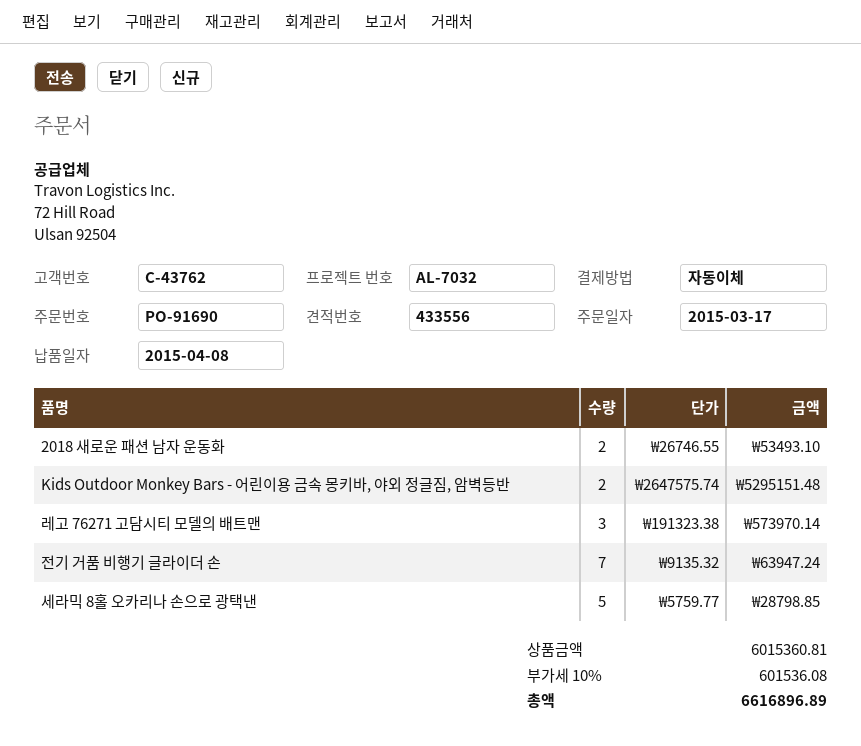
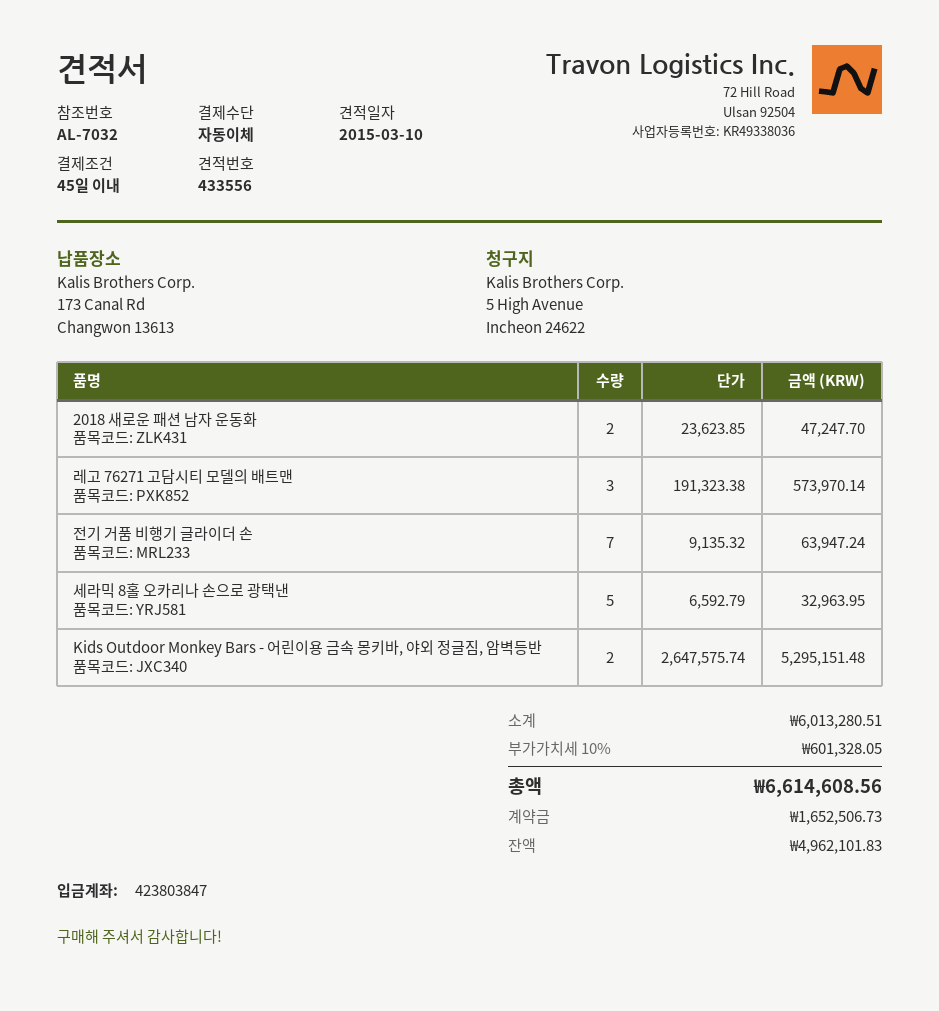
2018 새로운 패션 남자 운동화: 2 x 26746.55 = 53493.10 -> 2 x 23623.85 = 47247.70
세라믹 8홀 오카리나 손으로 광택낸: 5 x 5759.77 = 28798.85 -> 5 x 6592.79 = 32963.95
subtotal: 6015360.81 -> 6013280.51
tax: 10% = 601536.08 -> 10% = 601328.05
total: 6616896.89 -> 6614608.56

